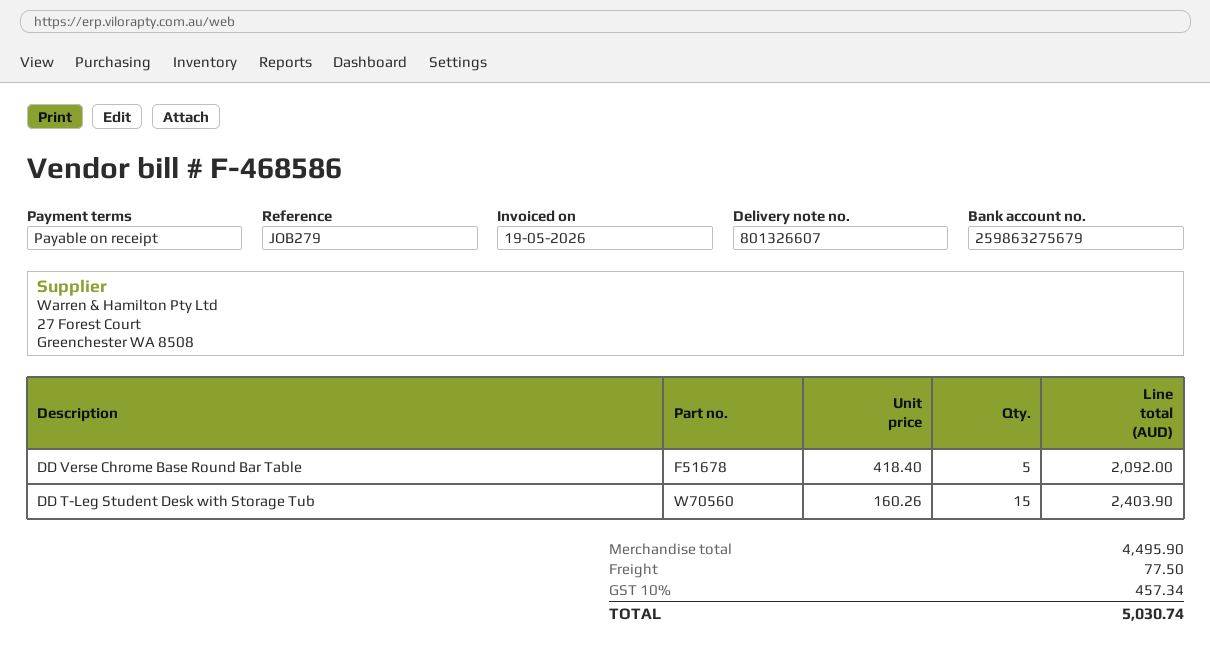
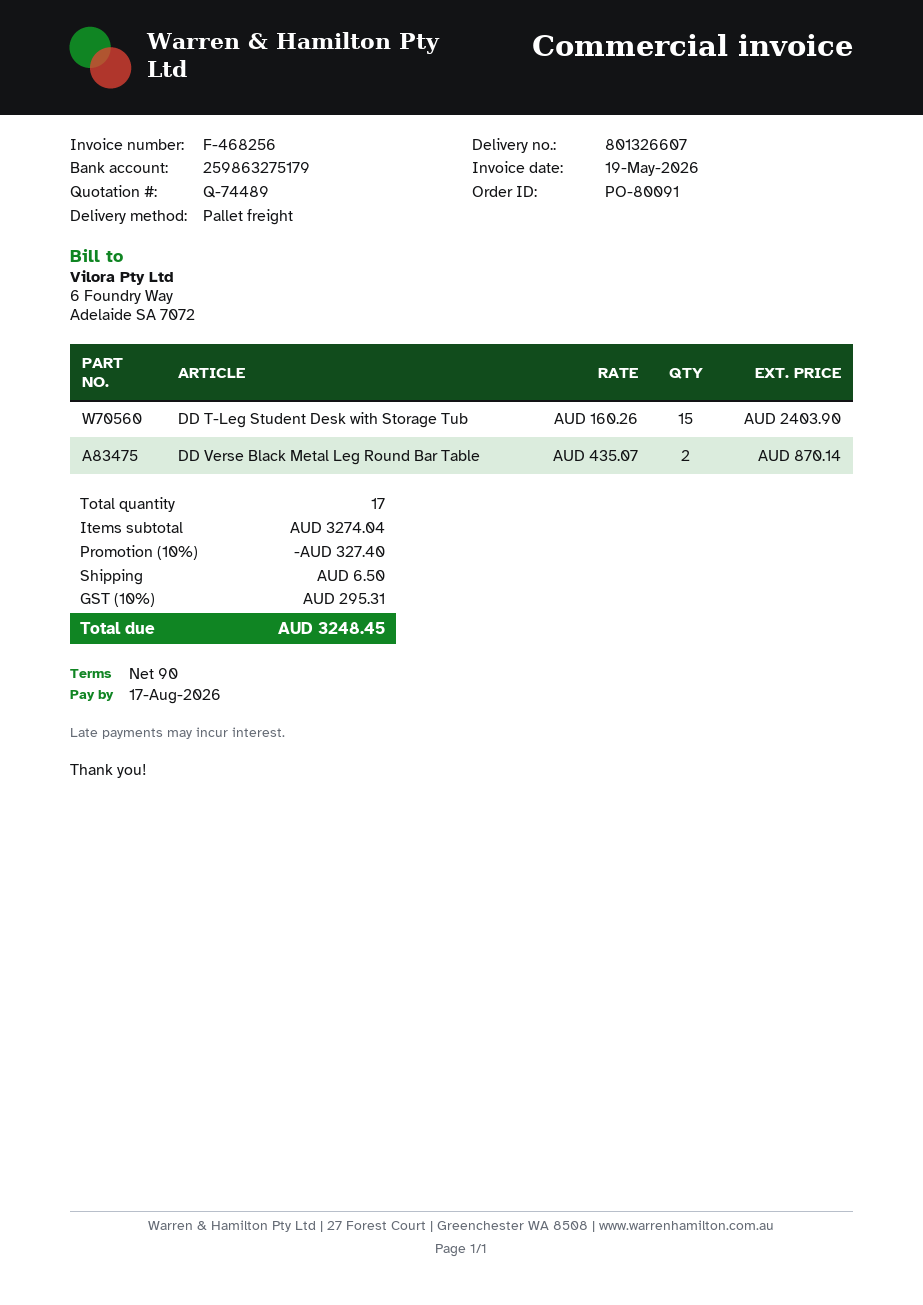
invoice number: F-468586 -> F-468256
payment terms: on receipt -> 90 days
bank account: 259863275679 -> 259863275179
DD Verse Chrome Base Round Bar Table: 5 x 418.40 = 2092.00 -> none
DD Verse Black Metal Leg Round Bar Table: none -> 2 x 435.07 = 870.14
subtotal: 4495.90 -> 3274.04
discount: none -> 10% = 327.40
shipping: 77.50 -> 6.50
tax: 10% = 457.34 -> 10% = 295.31
total: 5030.74 -> 3248.45

